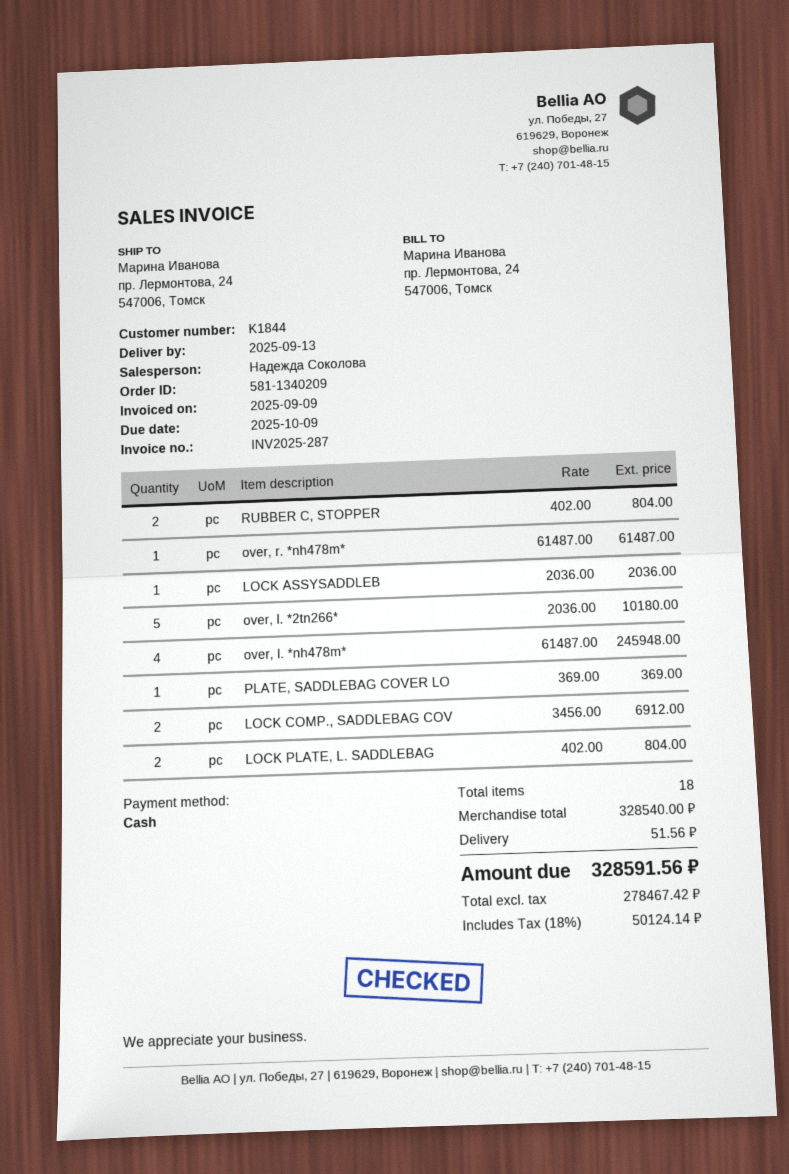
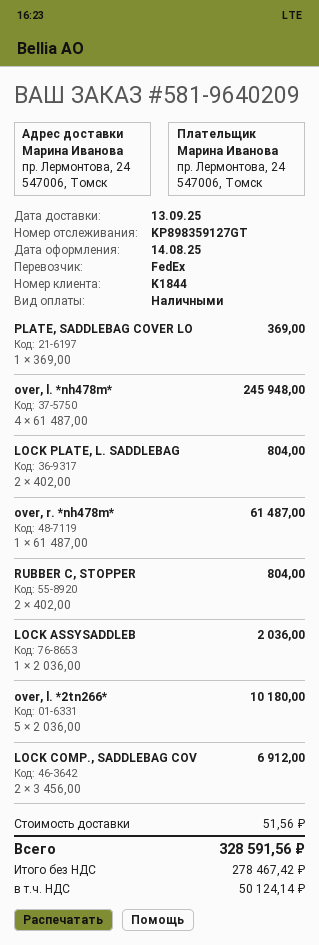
order number: 581-1340209 -> 581-9640209

